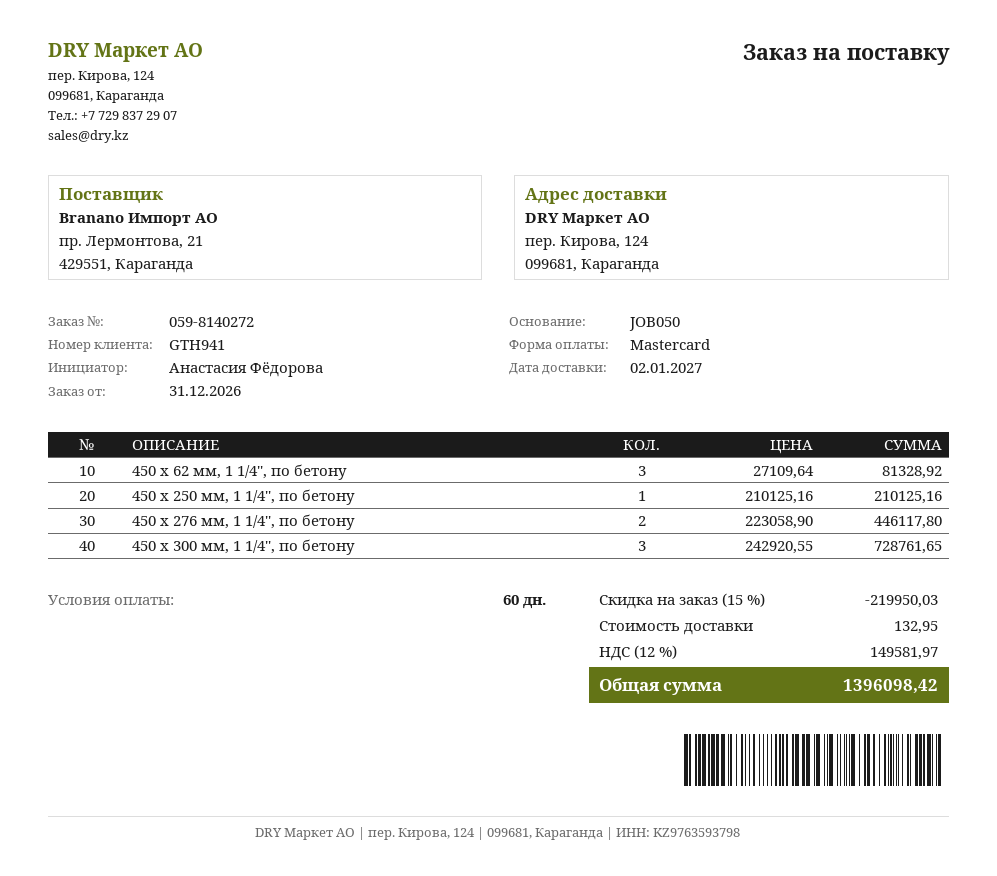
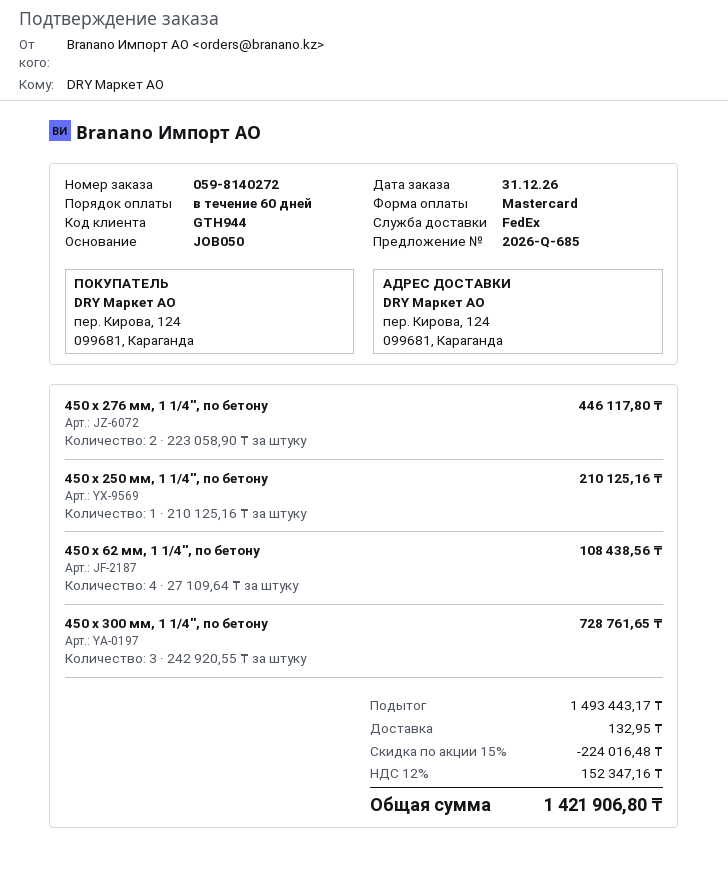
customer number: GTH941 -> GTH944
450 х 62 мм, 1 1/4'', по бетону: 3 x 27109.64 = 81328.92 -> 4 x 27109.64 = 108438.56
discount: 15% = 219950.03 -> 15% = 224016.48
tax: 12% = 149581.97 -> 12% = 152347.16
total: 1396098.42 -> 1421906.80

